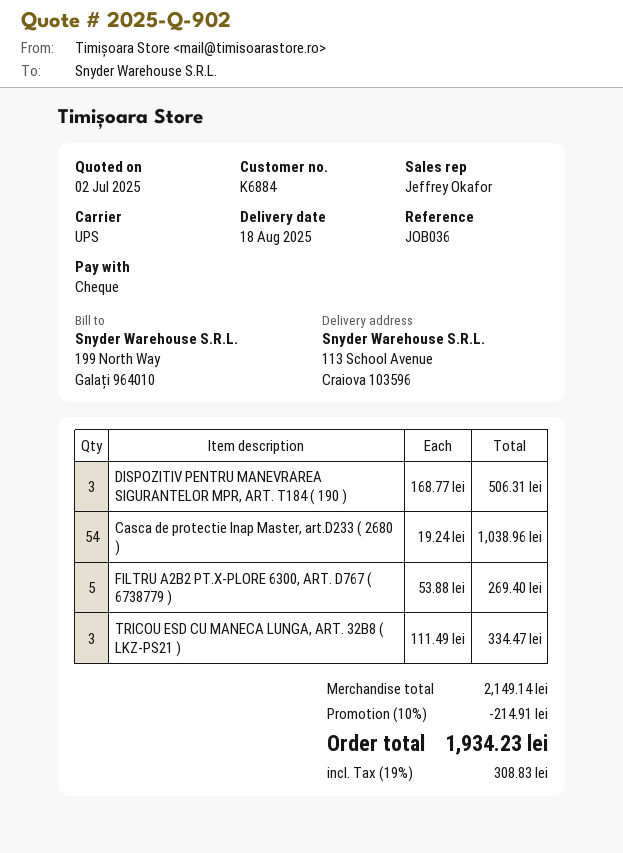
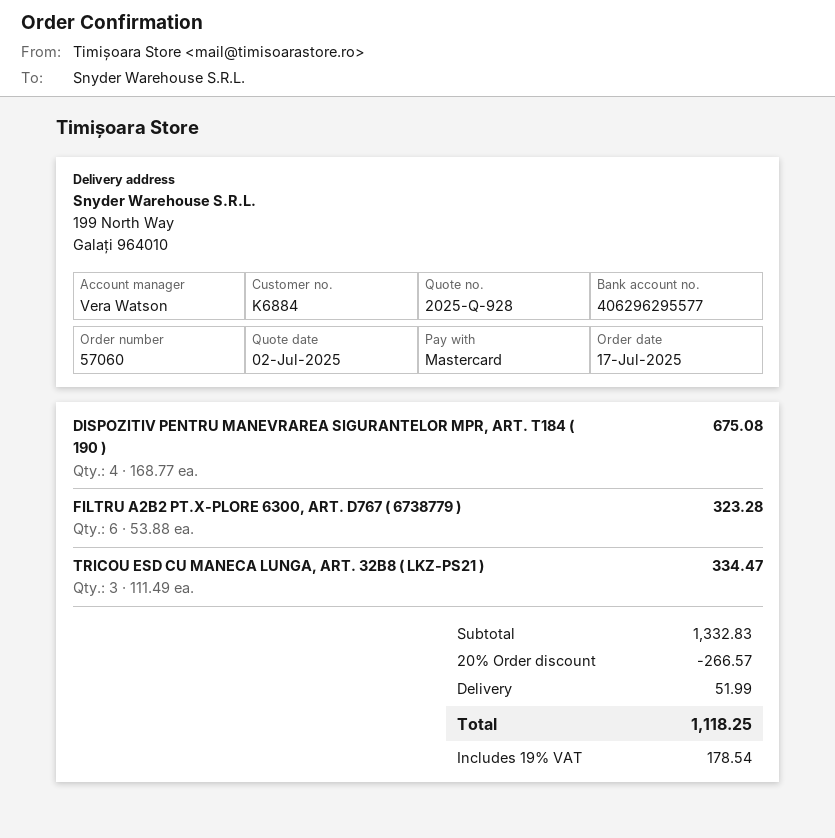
quote number: 2025-Q-902 -> 2025-Q-928
sales rep: Jeffrey Okafor -> Vera Watson
payment method: cheque -> Mastercard
ship to: 113 School Avenue, Craiova 103596 -> 199 North Way, Galați 964010
DISPOZITIV PENTRU MANEVRAREA SIGURANTELOR MPR, ART. T184 ( 190 ): 3 x 168.77 = 506.31 -> 4 x 168.77 = 675.08
Casca de protectie Inap Master, art.D233 ( 2680 ): 54 x 19.24 = 1038.96 -> none
FILTRU A2B2 PT.X-PLORE 6300, ART. D767 ( 6738779 ): 5 x 53.88 = 269.40 -> 6 x 53.88 = 323.28
subtotal: 2149.14 -> 1332.83
discount: 10% = 214.91 -> 20% = 266.57
shipping: none -> 51.99
tax: 19% = 308.83 -> 19% = 178.54
total: 1934.23 -> 1118.25

